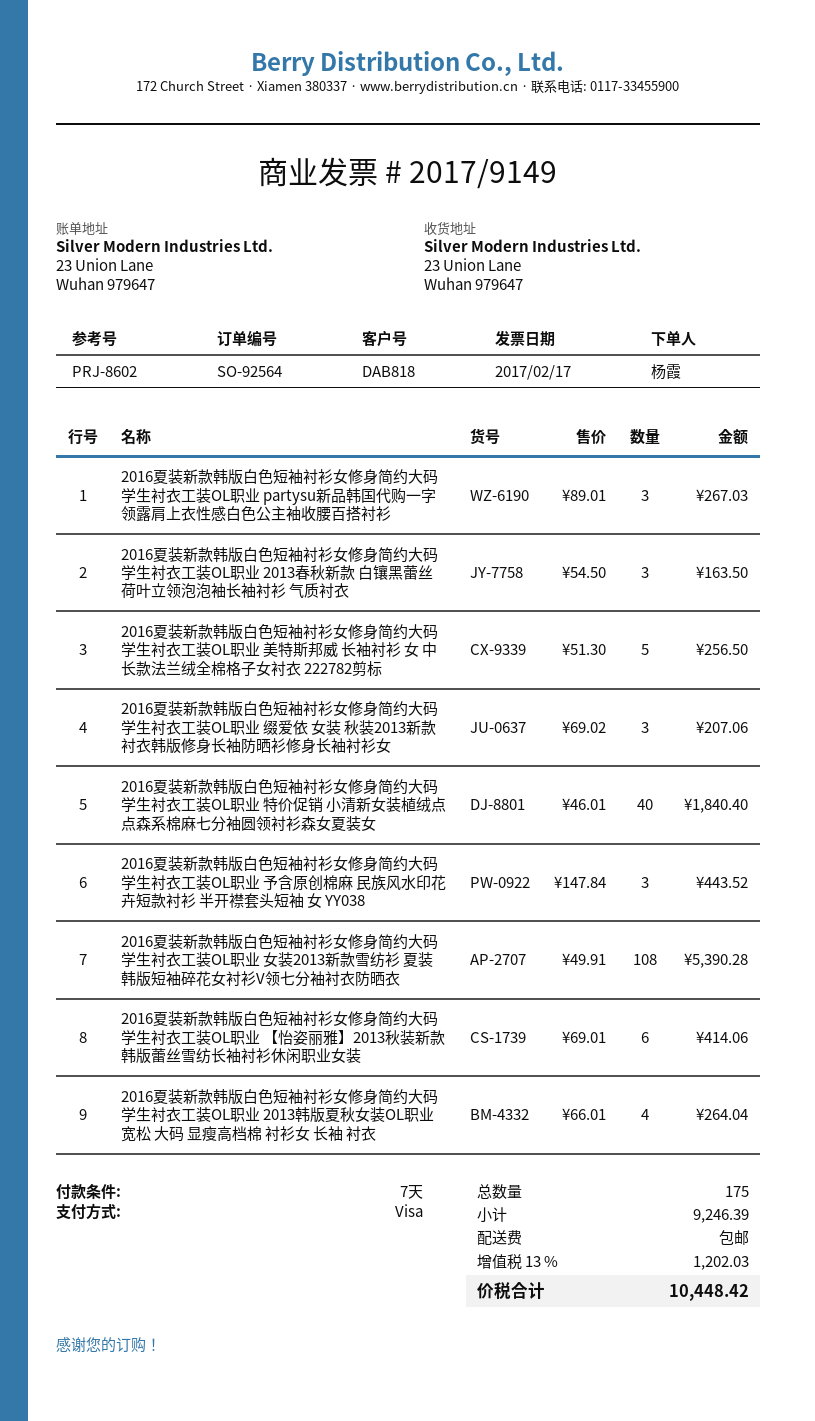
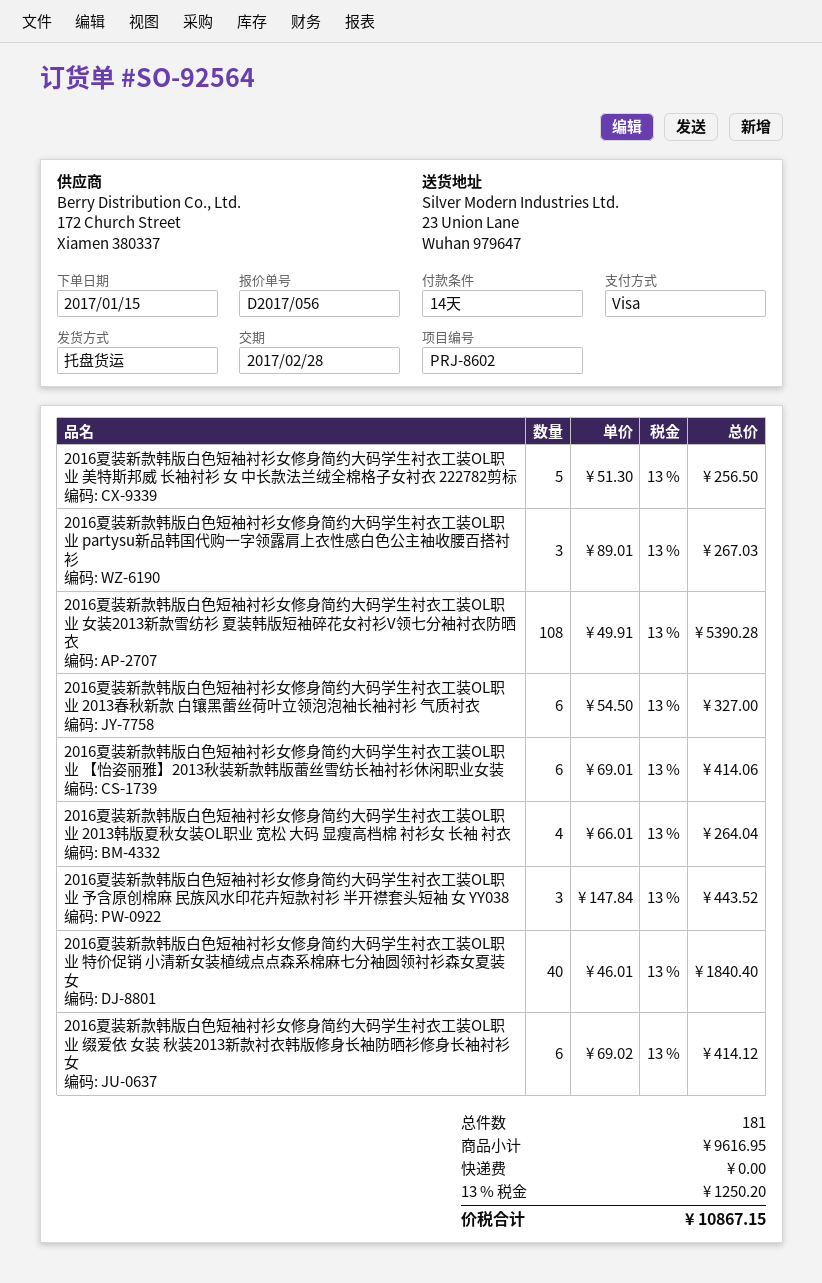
payment terms: 7 days -> 14 days
2016夏装新款韩版白色短袖衬衫女修身简约大码学生衬衣工装OL职业 2013春秋新款 白镶黑蕾丝荷叶立领泡泡袖长袖衬衫 气质衬衣: 3 x 54.50 = 163.50 -> 6 x 54.50 = 327.00
2016夏装新款韩版白色短袖衬衫女修身简约大码学生衬衣工装OL职业 缀爱依 女装 秋装2013新款衬衣韩版修身长袖防晒衫修身长袖衬衫女: 3 x 69.02 = 207.06 -> 6 x 69.02 = 414.12
total quantity: 175 -> 181
subtotal: 9246.39 -> 9616.95
tax: 13% = 1202.03 -> 13% = 1250.20
total: 10448.42 -> 10867.15

